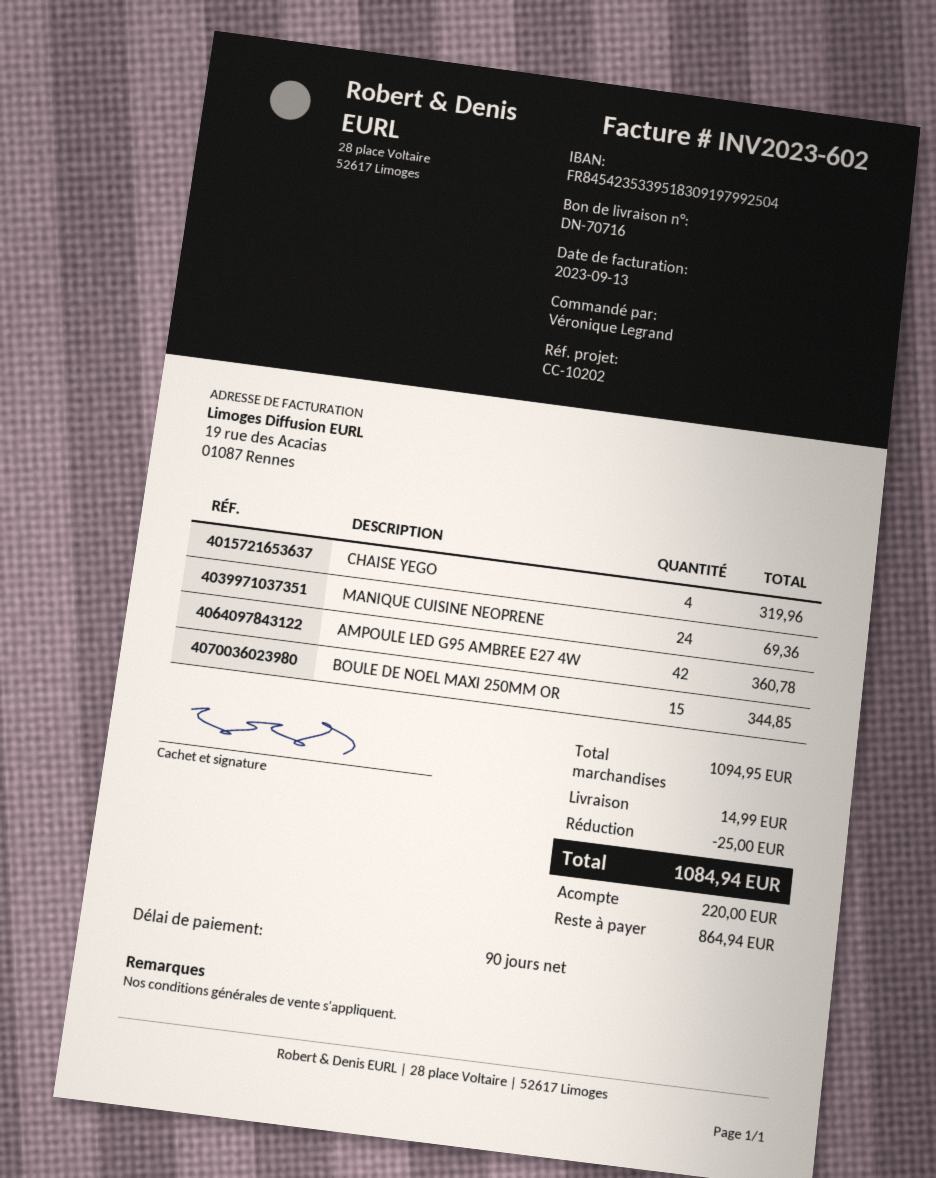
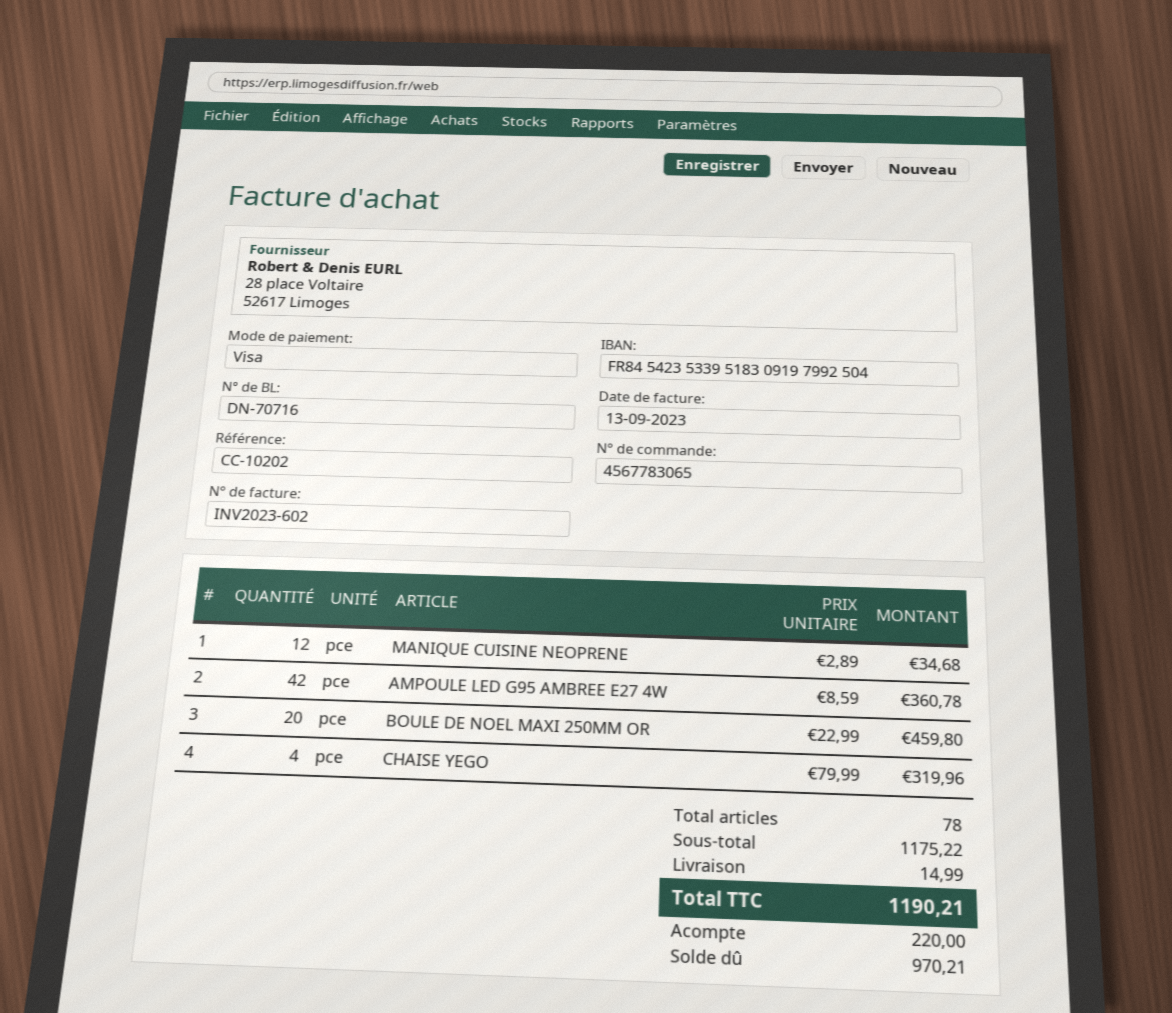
MANIQUE CUISINE NEOPRENE: 24 for 69.36 -> 12 for 34.68
BOULE DE NOEL MAXI 250MM OR: 15 for 344.85 -> 20 for 459.80
subtotal: 1094.95 -> 1175.22
discount: 25.00 -> none
total: 1084.94 -> 1190.21
balance: 864.94 -> 970.21

